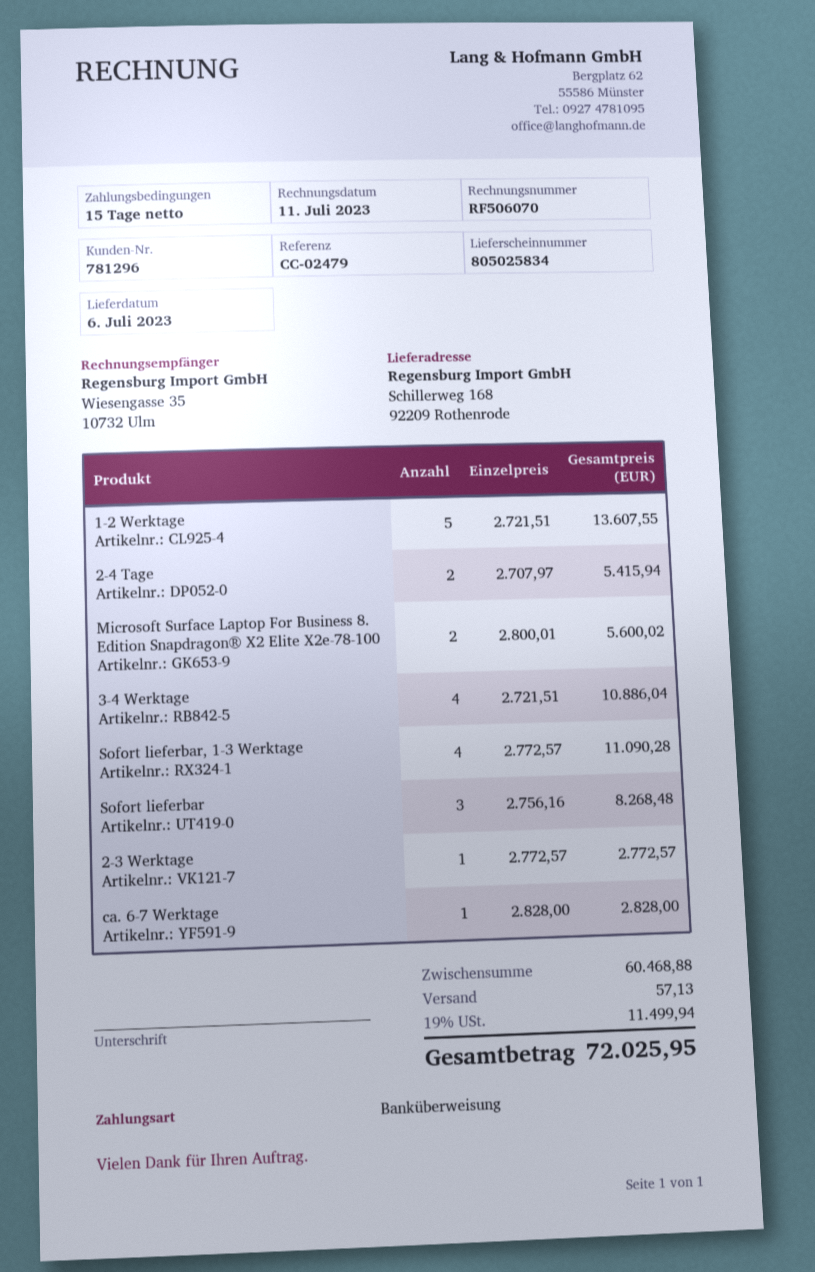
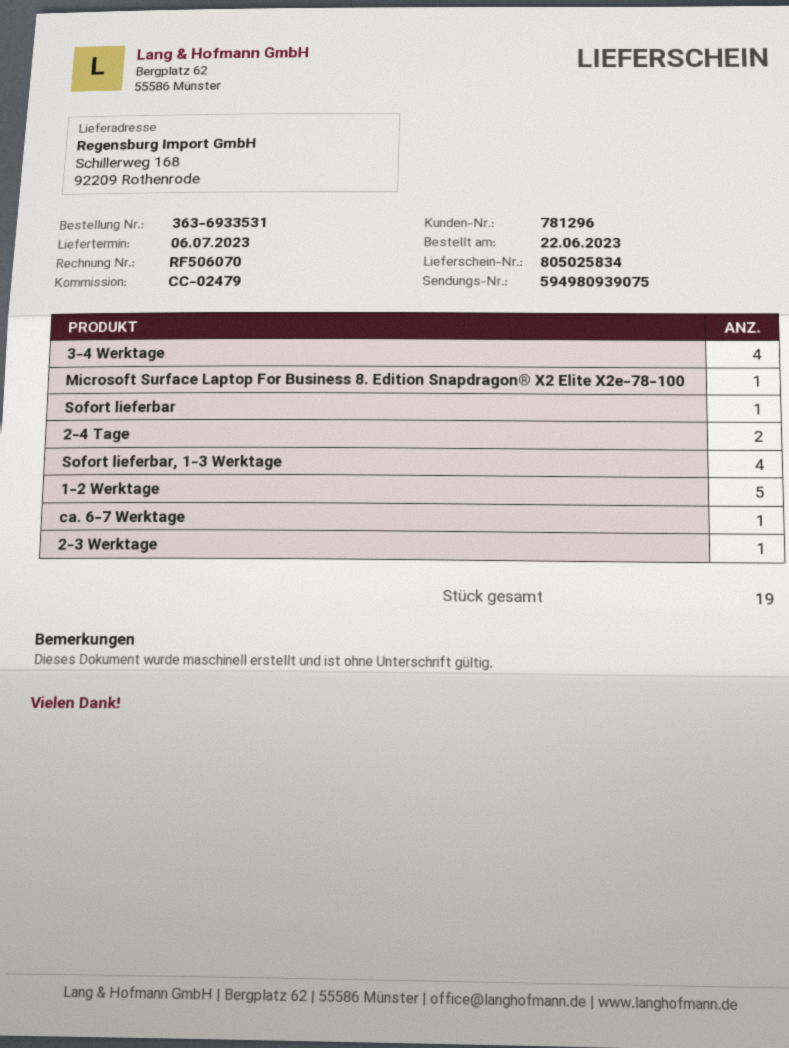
Microsoft Surface Laptop For Business 8. Edition Snapdragon® X2 Elite X2e-78-100: 2 -> 1
Sofort lieferbar: 3 -> 1

